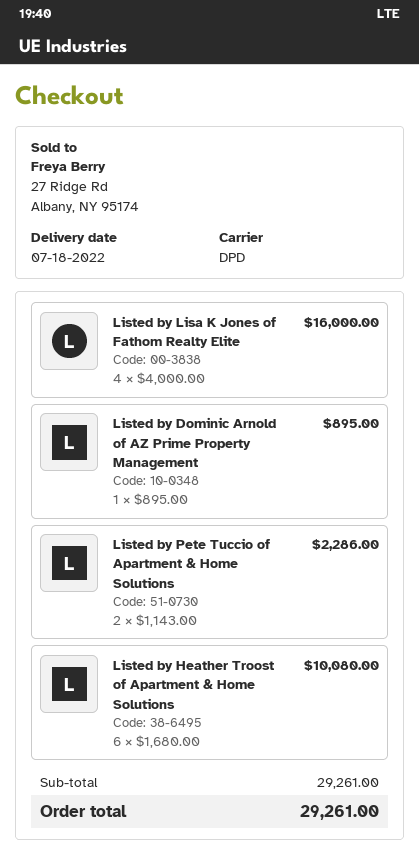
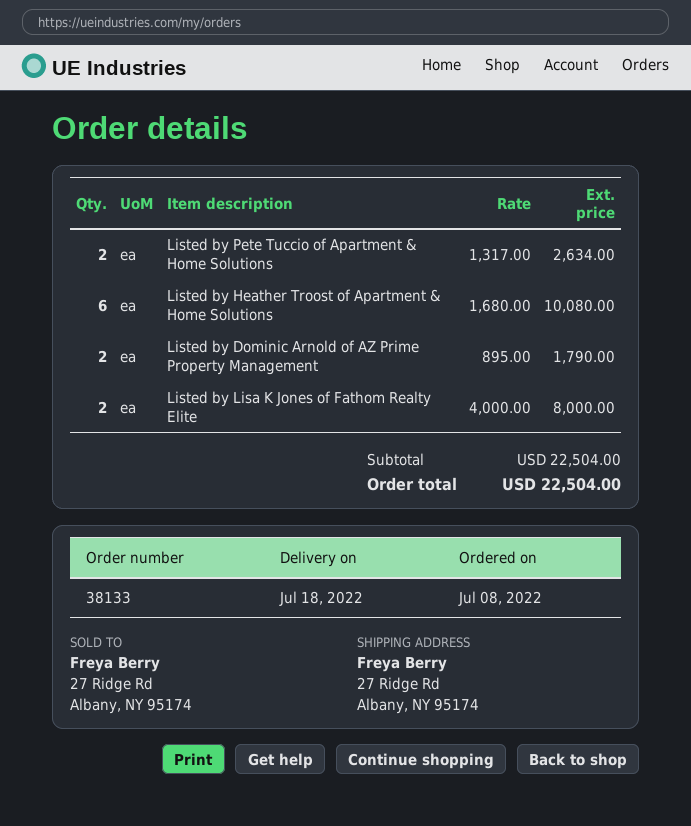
Listed by Lisa K Jones of Fathom Realty Elite: 4 x 4000.00 = 16000.00 -> 2 x 4000.00 = 8000.00
Listed by Dominic Arnold of AZ Prime Property Management: 1 x 895.00 = 895.00 -> 2 x 895.00 = 1790.00
Listed by Pete Tuccio of Apartment & Home Solutions: 2 x 1143.00 = 2286.00 -> 2 x 1317.00 = 2634.00
subtotal: 29261.00 -> 22504.00
total: 29261.00 -> 22504.00

